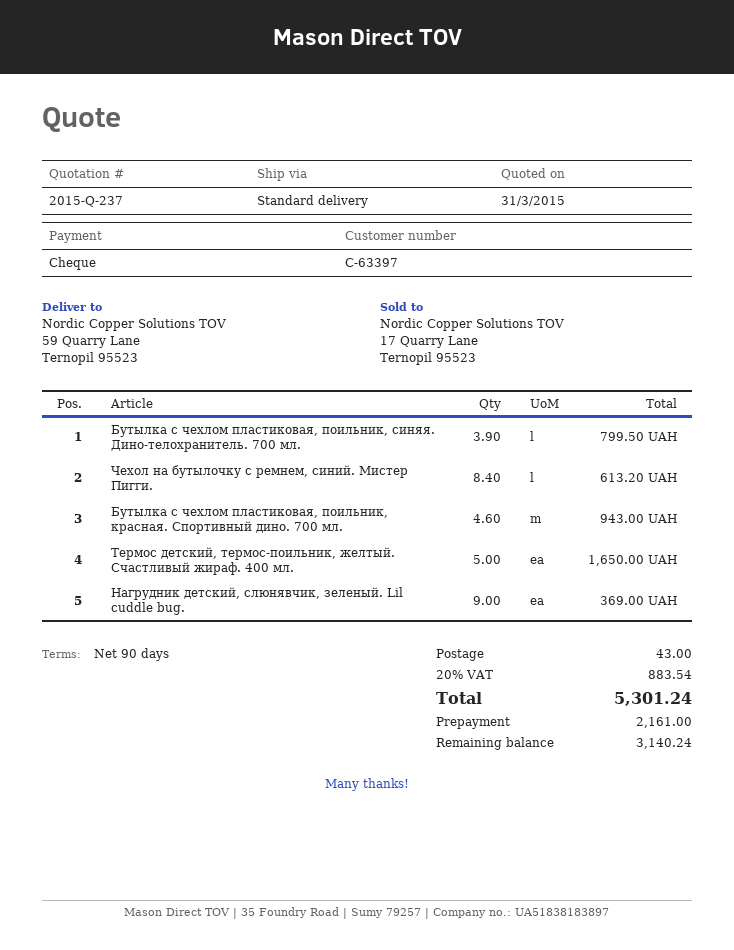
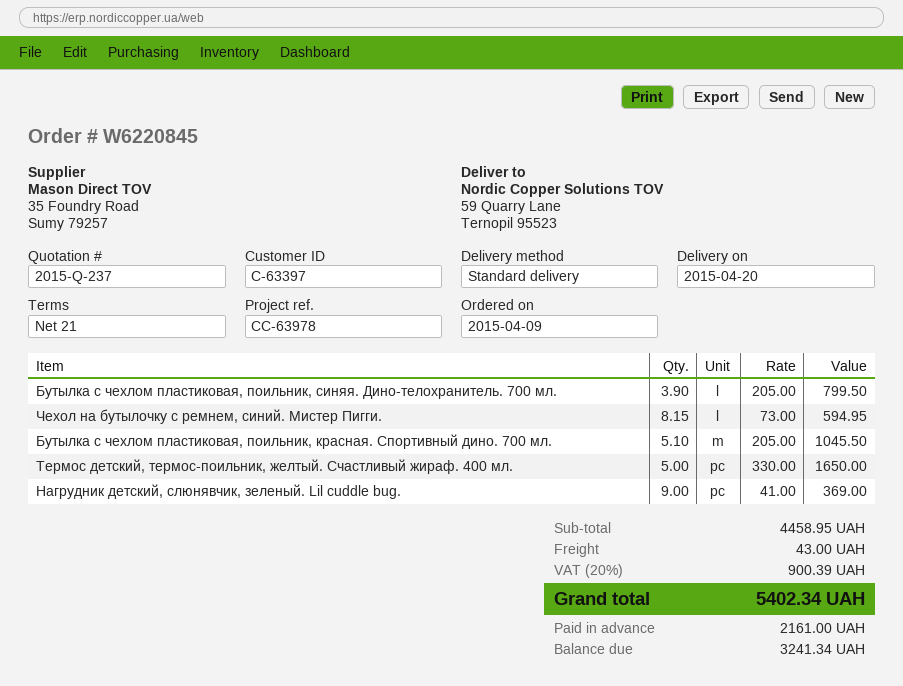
payment terms: 90 days -> 21 days
Чехол на бутылочку с ремнем, синий. Мистер Пигги.: 8.4 for 613.20 -> 8.15 for 594.95
Бутылка с чехлом пластиковая, поильник, красная. Спортивный дино. 700 мл.: 4.6 for 943.00 -> 5.1 for 1045.50
tax: 20% = 883.54 -> 20% = 900.39
total: 5301.24 -> 5402.34
balance: 3140.24 -> 3241.34

